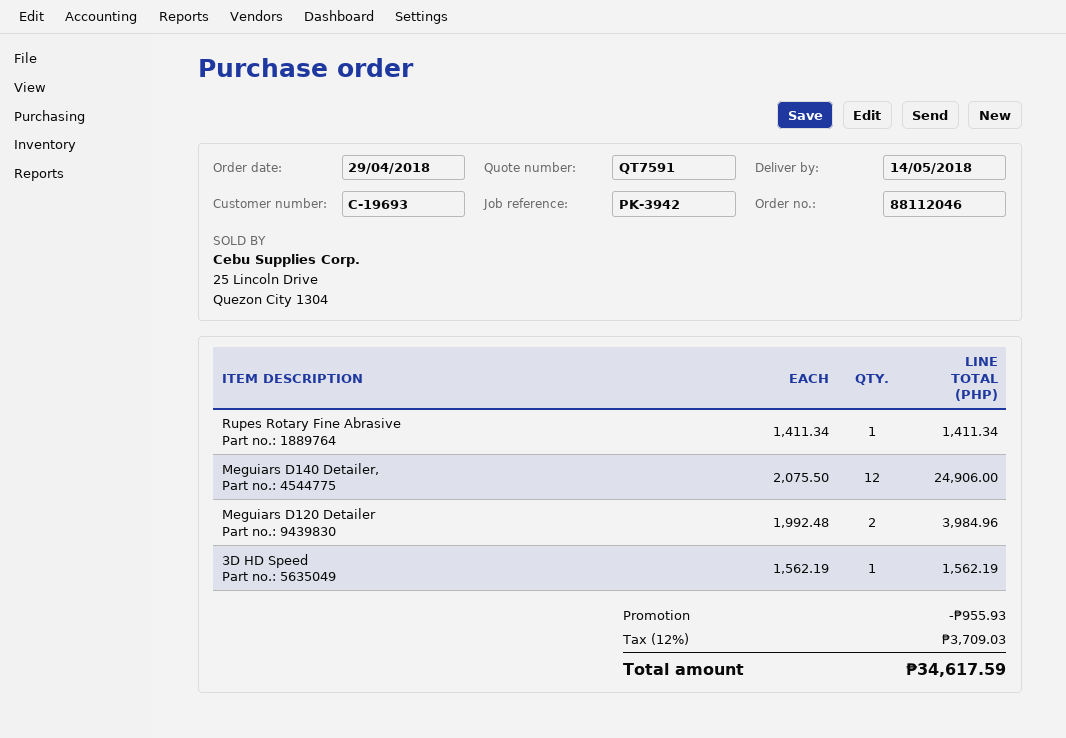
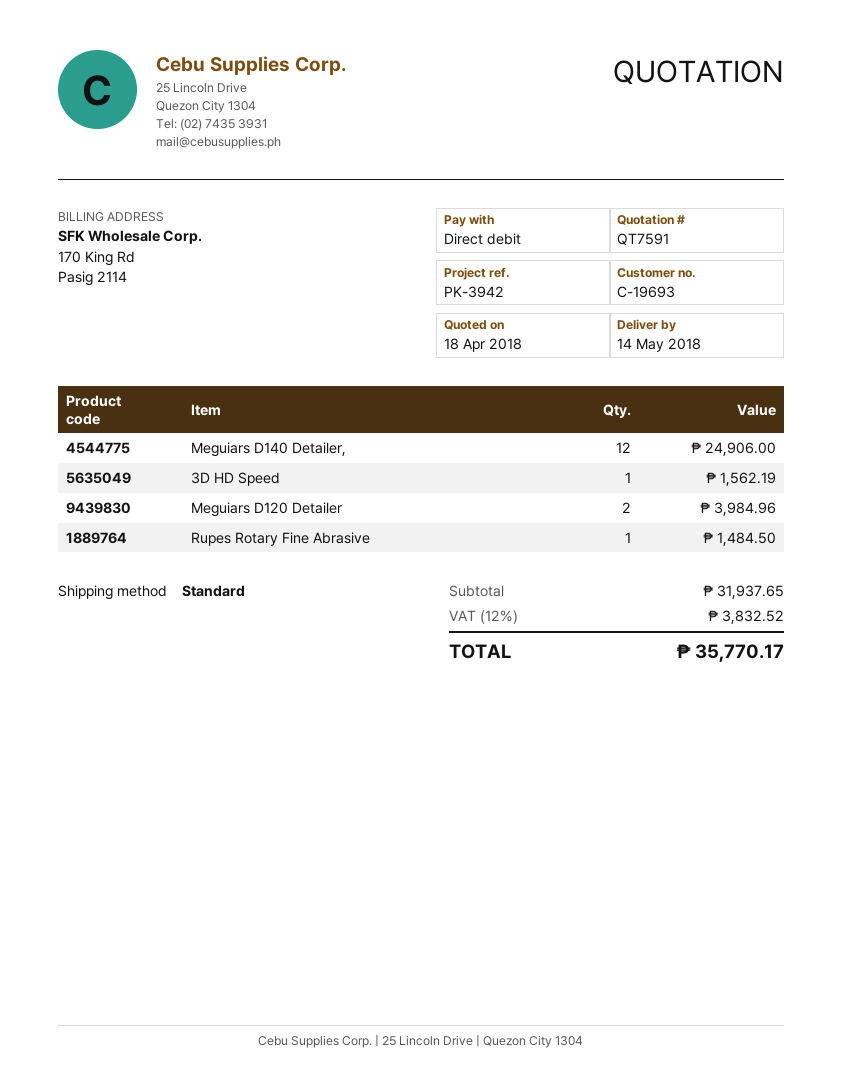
Rupes Rotary Fine Abrasive: 1 for 1411.34 -> 1 for 1484.50
discount: 955.93 -> none
tax: 12% = 3709.03 -> 12% = 3832.52
total: 34617.59 -> 35770.17

